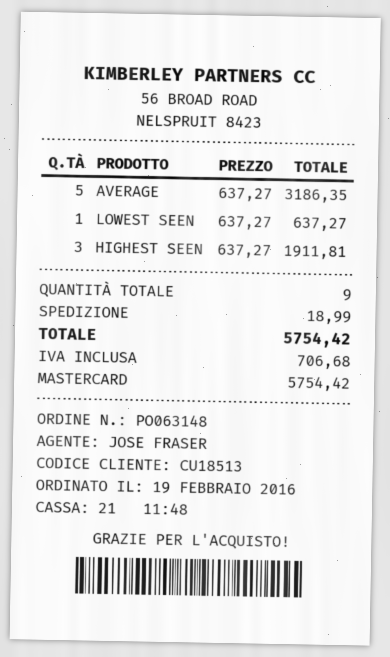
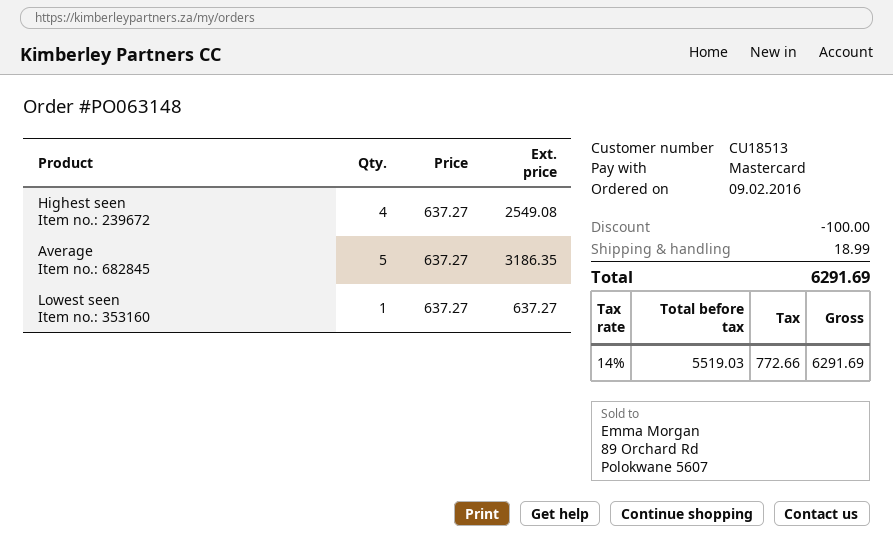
order date: 2016-02-19 -> 2016-02-09
HIGHEST SEEN: 3 x 637.27 = 1911.81 -> 4 x 637.27 = 2549.08
discount: none -> 100.00
tax: 706.68 -> 772.66
total: 5754.42 -> 6291.69

